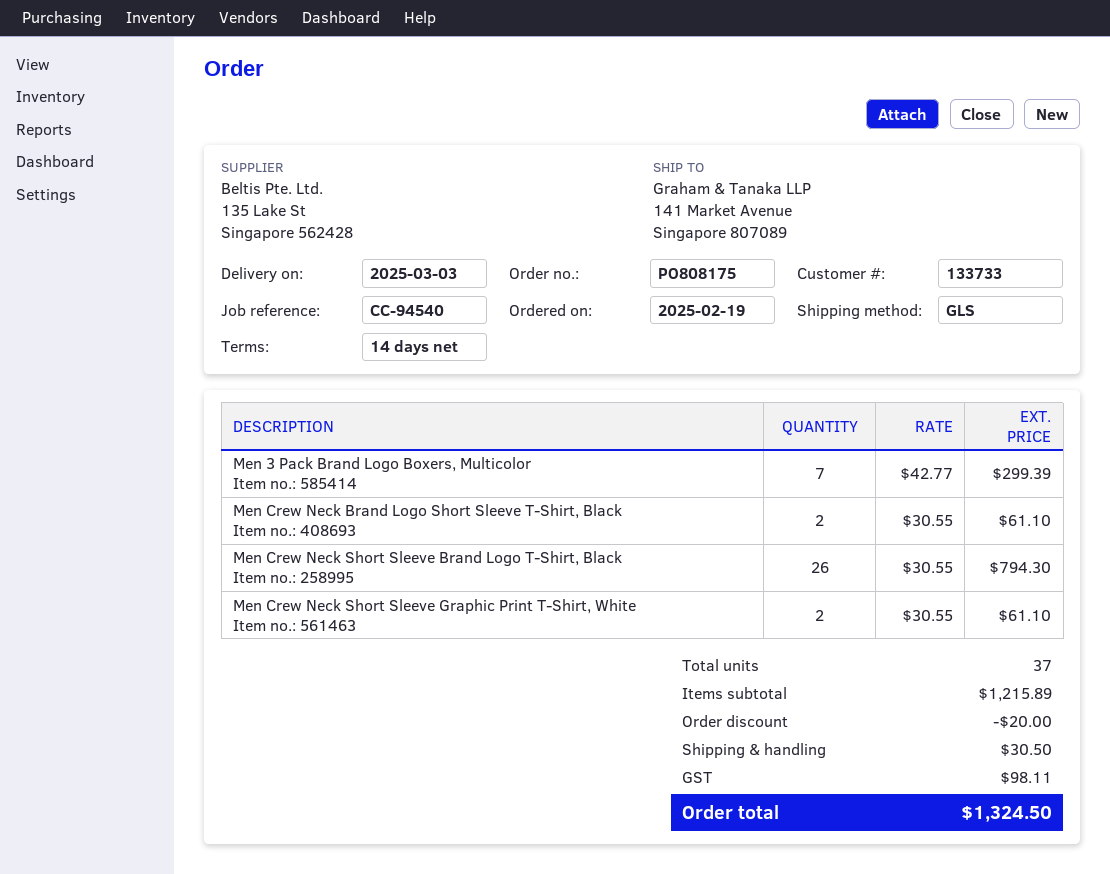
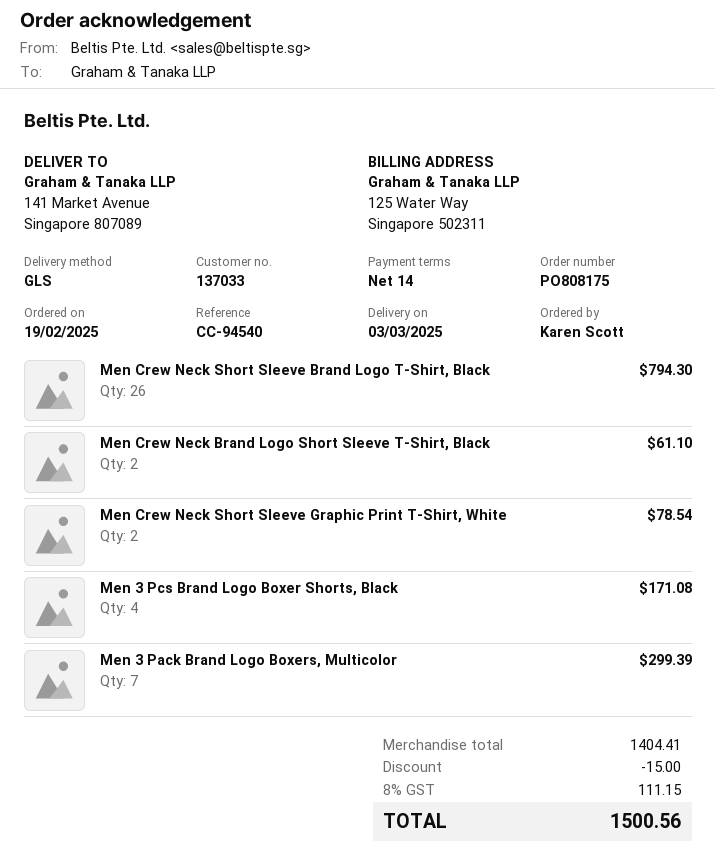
customer number: 133733 -> 137033
Men Crew Neck Short Sleeve Graphic Print T-Shirt, White: 2 for 61.10 -> 2 for 78.54
Men 3 Pcs Brand Logo Boxer Shorts, Black: none -> 4 for 171.08
subtotal: 1215.89 -> 1404.41
discount: 20.00 -> 15.00
shipping: 30.50 -> none
tax: 98.11 -> 111.15
total: 1324.50 -> 1500.56

